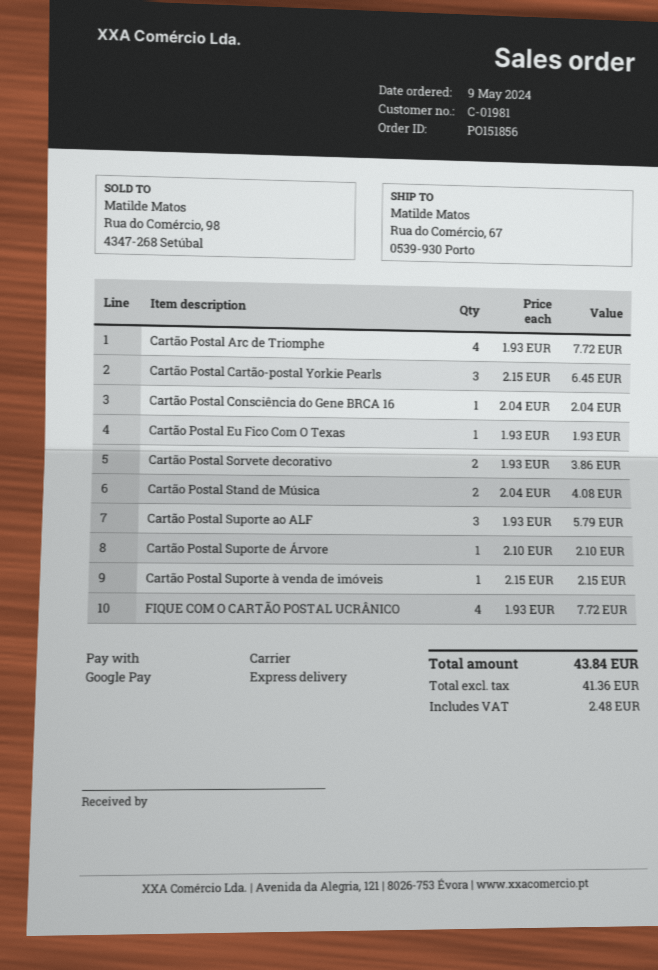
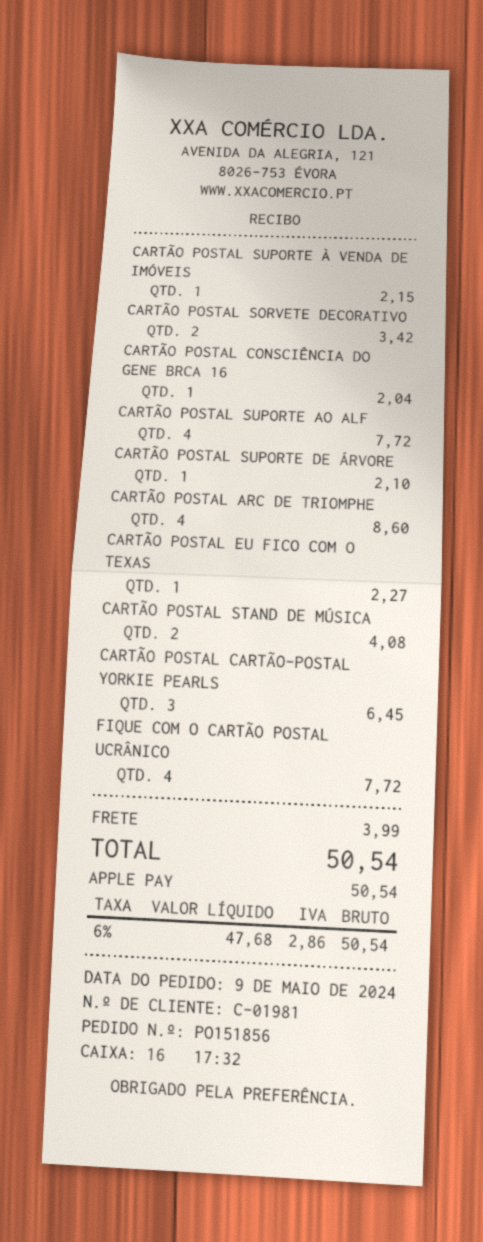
payment method: Google Pay -> Apple Pay
Cartão Postal Arc de Triomphe: 4 for 7.72 -> 4 for 8.60
Cartão Postal Eu Fico Com O Texas: 1 for 1.93 -> 1 for 2.27
Cartão Postal Sorvete decorativo: 2 for 3.86 -> 2 for 3.42
Cartão Postal Suporte ao ALF: 3 for 5.79 -> 4 for 7.72
shipping: none -> 3.99
net: 41.36 -> 47.68
tax: 2.48 -> 2.86
total: 43.84 -> 50.54

